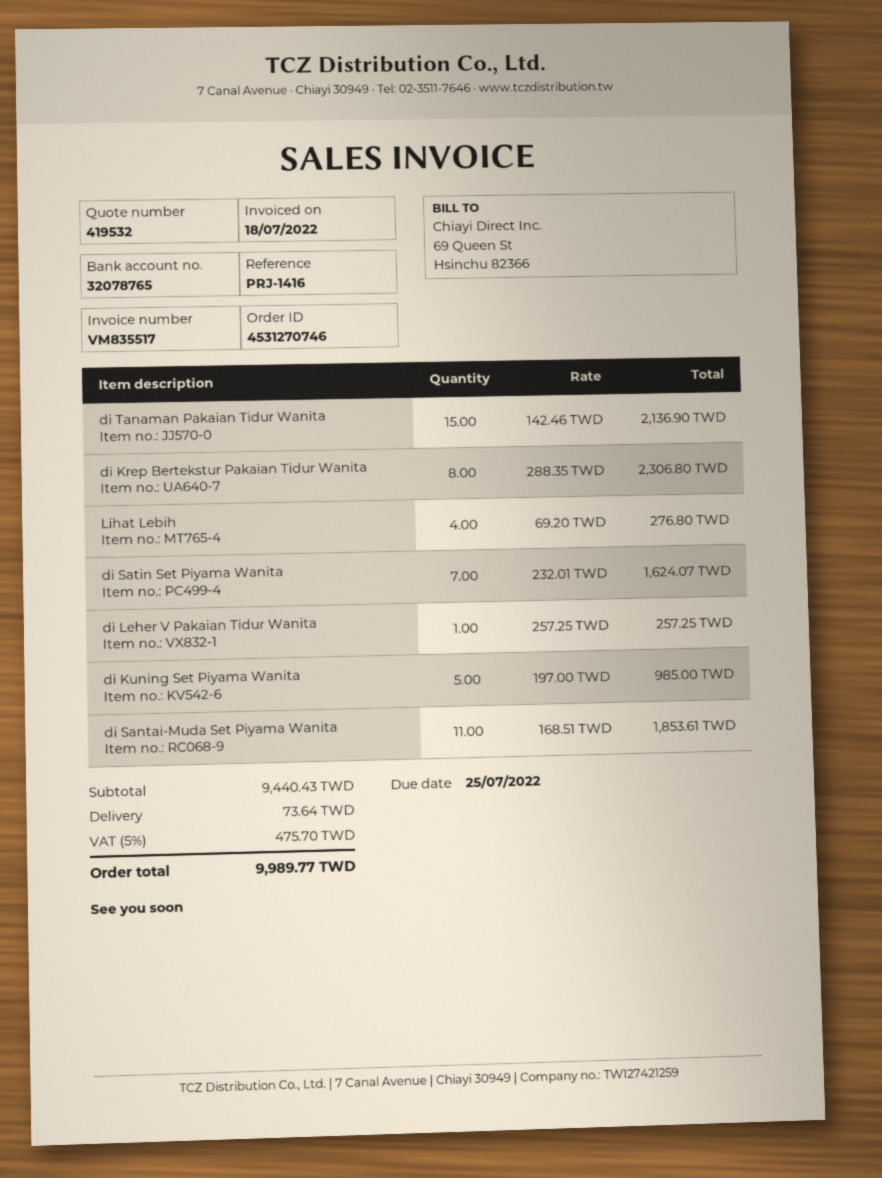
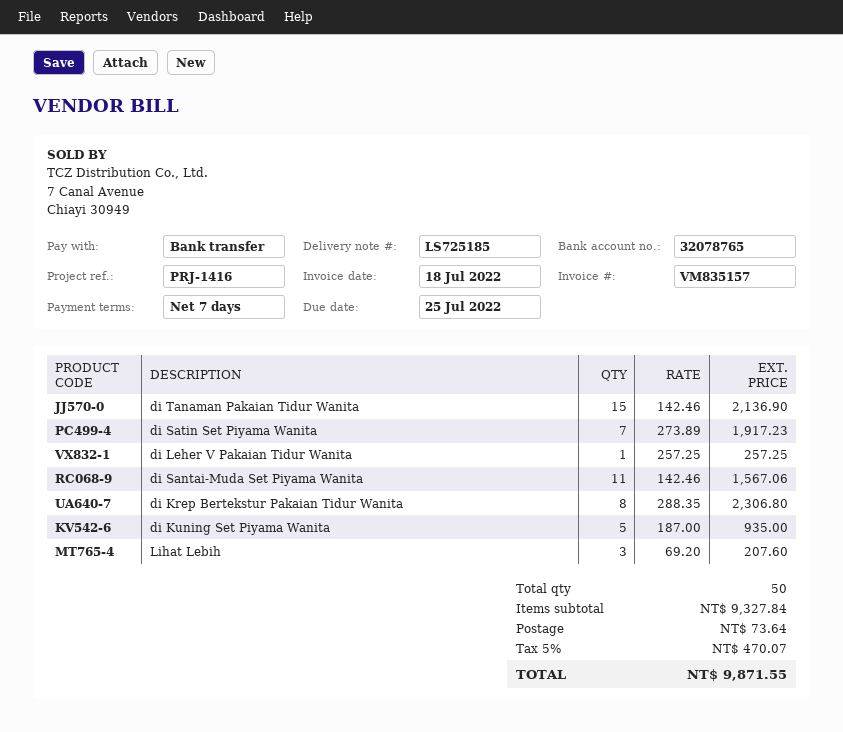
invoice number: VM835517 -> VM835157
Lihat Lebih: 4 x 69.20 = 276.80 -> 3 x 69.20 = 207.60
di Satin Set Piyama Wanita: 7 x 232.01 = 1624.07 -> 7 x 273.89 = 1917.23
di Kuning Set Piyama Wanita: 5 x 197.00 = 985.00 -> 5 x 187.00 = 935.00
di Santai-Muda Set Piyama Wanita: 11 x 168.51 = 1853.61 -> 11 x 142.46 = 1567.06
subtotal: 9440.43 -> 9327.84
tax: 5% = 475.70 -> 5% = 470.07
total: 9989.77 -> 9871.55

